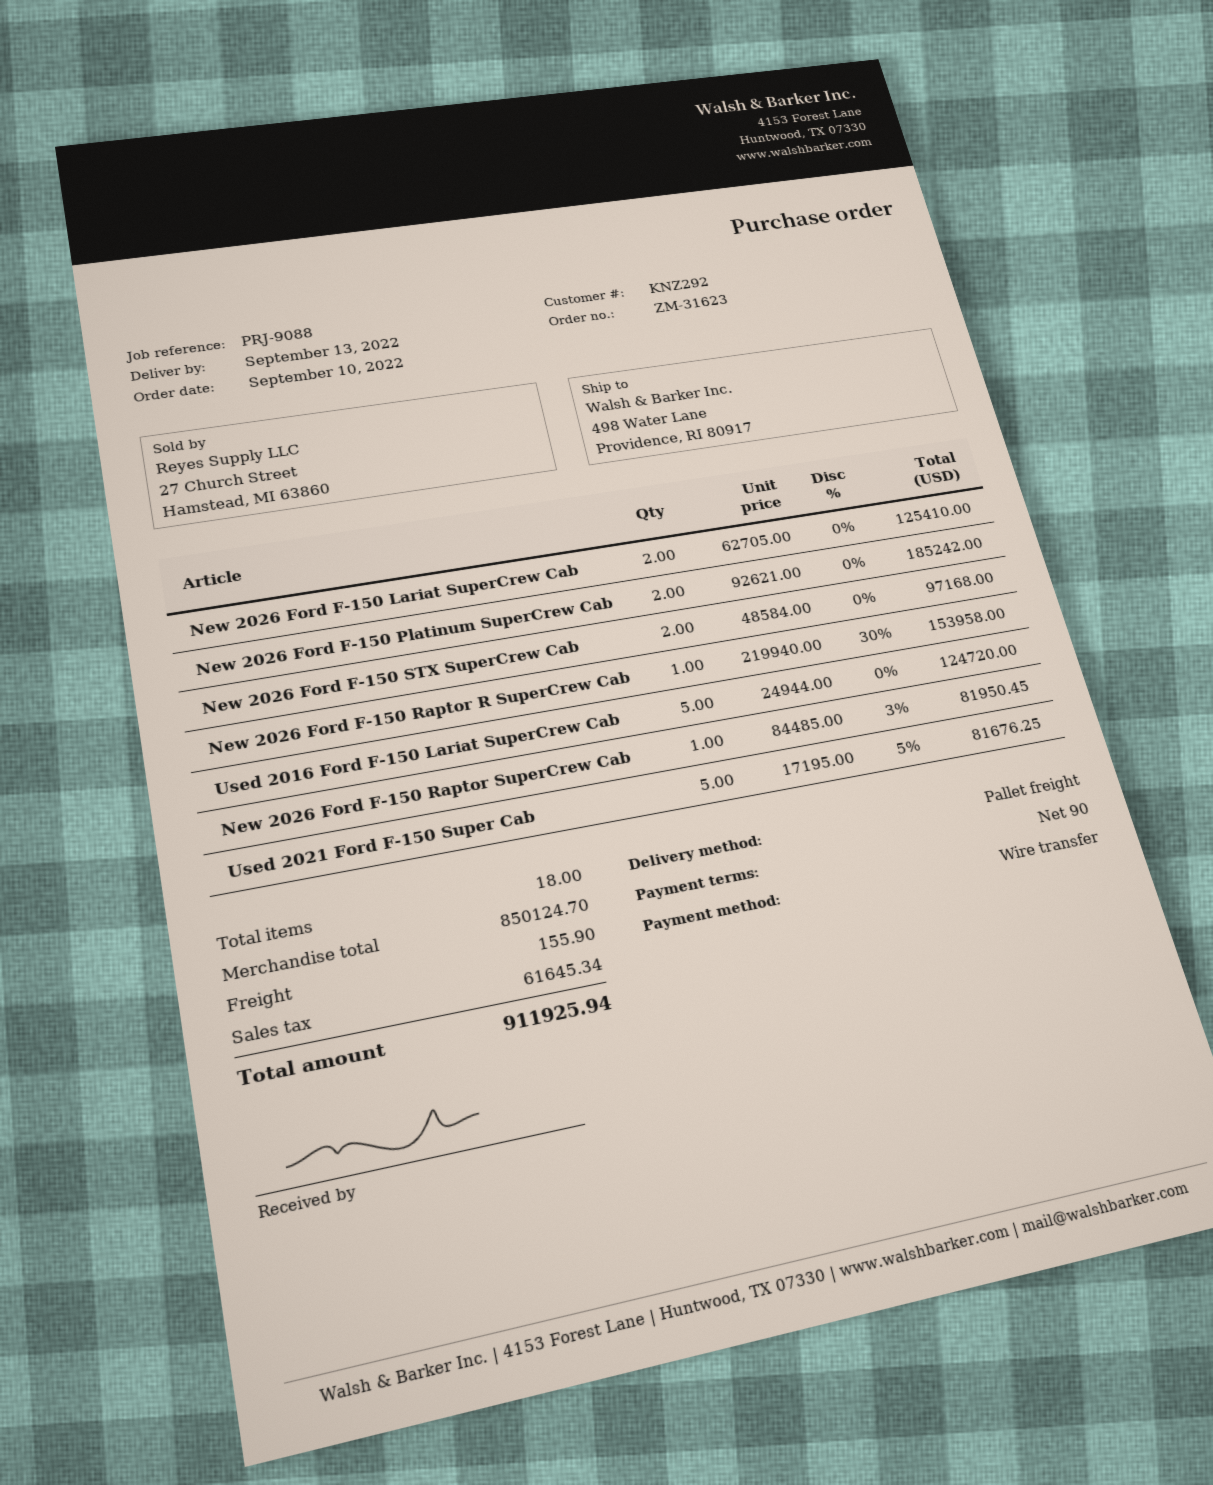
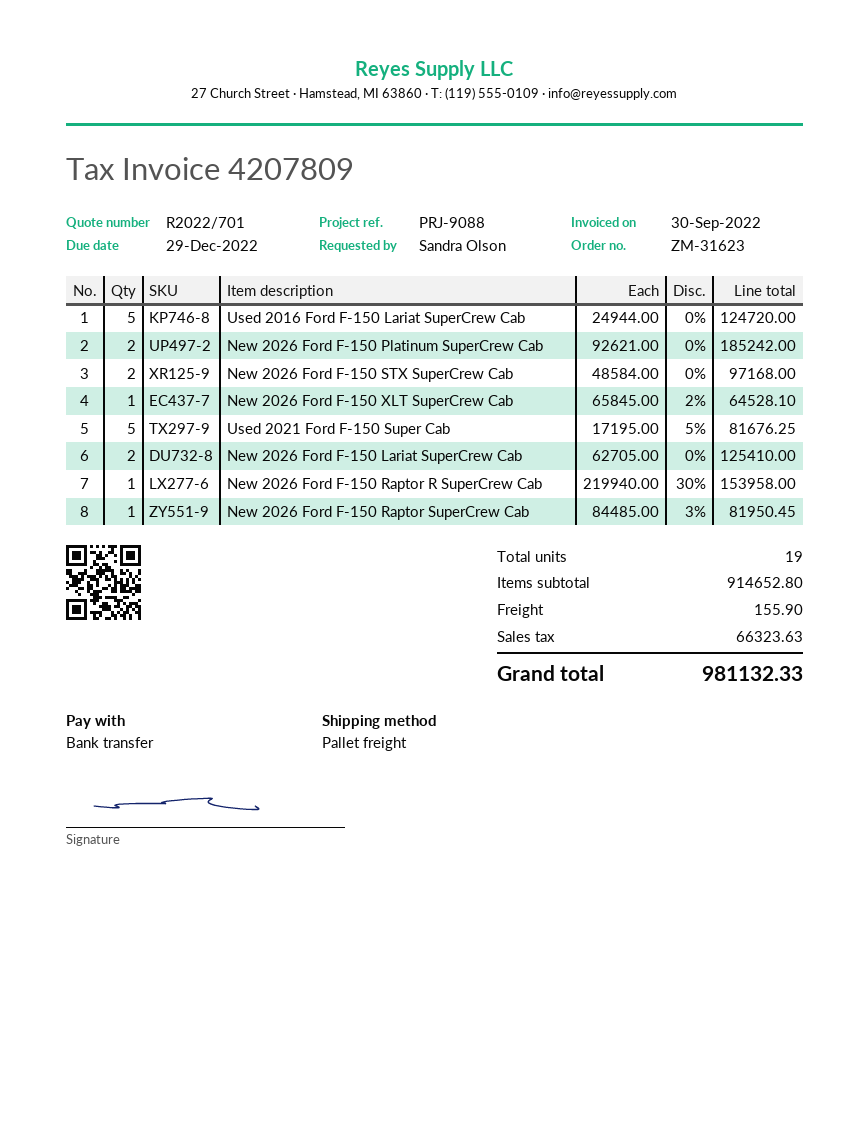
New 2026 Ford F-150 XLT SuperCrew Cab: none -> 1 x 65845.00 - 2% = 64528.10
total quantity: 18 -> 19
subtotal: 850124.70 -> 914652.80
tax: 61645.34 -> 66323.63
total: 911925.94 -> 981132.33

